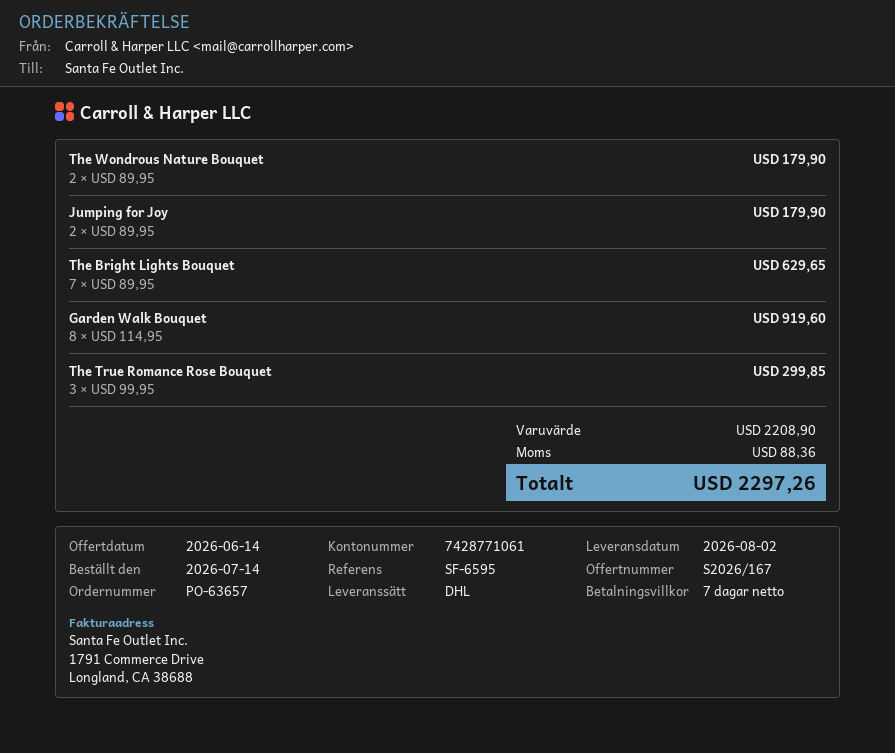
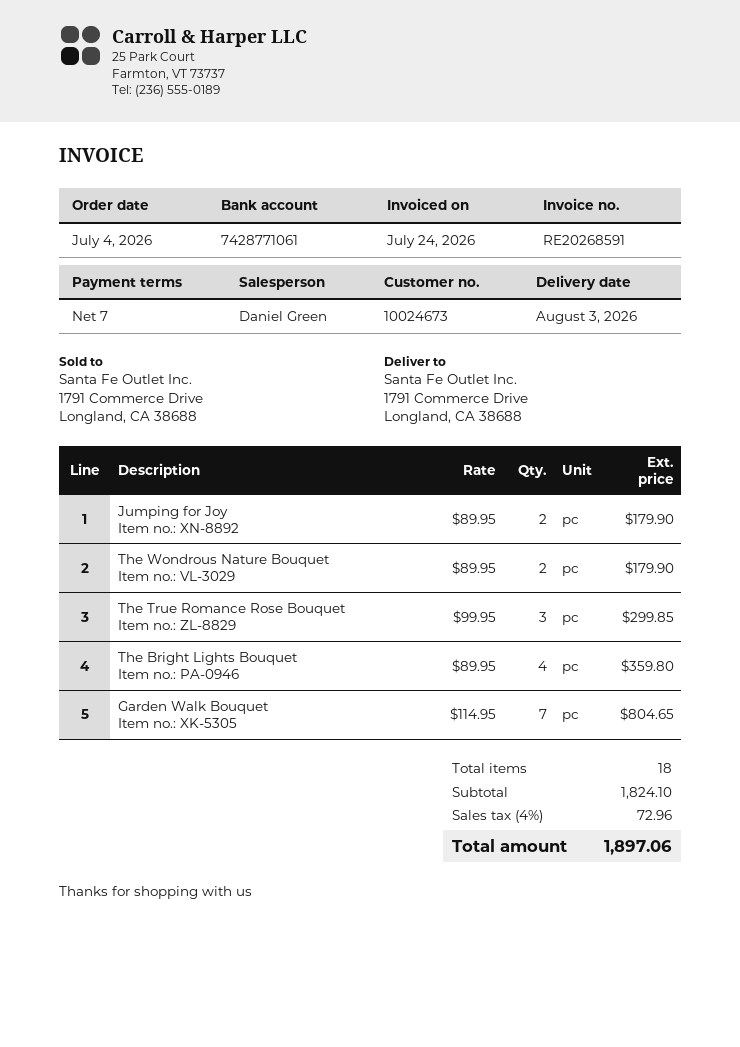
order date: 2026-07-14 -> 2026-07-04
delivery date: 2026-08-02 -> 2026-08-03
The Bright Lights Bouquet: 7 x 89.95 = 629.65 -> 4 x 89.95 = 359.80
Garden Walk Bouquet: 8 x 114.95 = 919.60 -> 7 x 114.95 = 804.65
subtotal: 2208.90 -> 1824.10
tax: 88.36 -> 72.96
total: 2297.26 -> 1897.06

